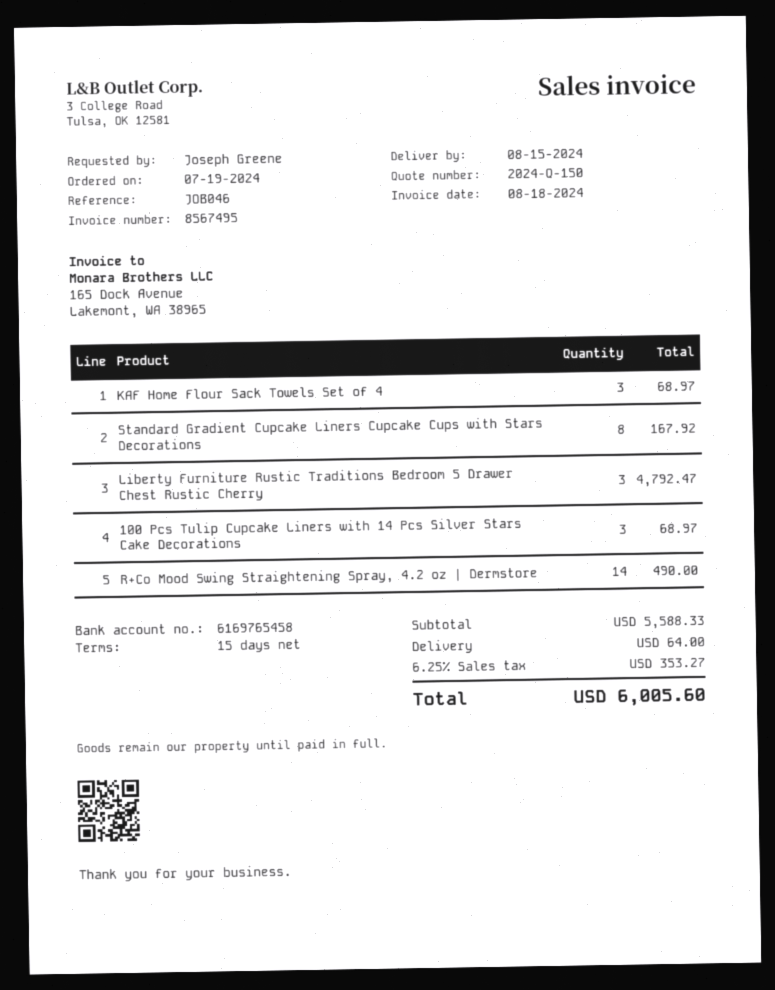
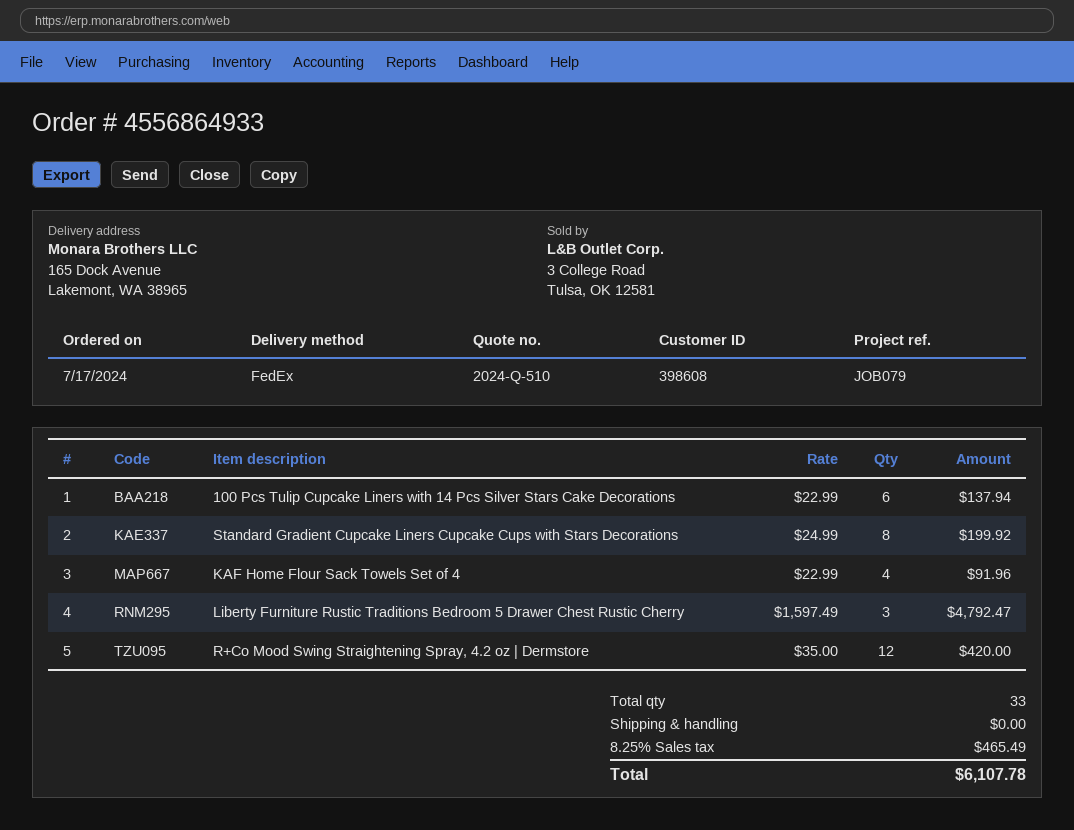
quote number: 2024-Q-150 -> 2024-Q-510
order date: 2024-07-19 -> 2024-07-17
reference: JOB046 -> JOB079
KAF Home Flour Sack Towels Set of 4: 3 for 68.97 -> 4 for 91.96
Standard Gradient Cupcake Liners Cupcake Cups with Stars Decorations: 8 for 167.92 -> 8 for 199.92
100 Pcs Tulip Cupcake Liners with 14 Pcs Silver Stars Cake Decorations: 3 for 68.97 -> 6 for 137.94
R+Co Mood Swing Straightening Spray, 4.2 oz | Dermstore: 14 for 490.00 -> 12 for 420.00
shipping: 64.00 -> 0.00
tax: 6.25% = 353.27 -> 8.25% = 465.49
total: 6005.60 -> 6107.78

